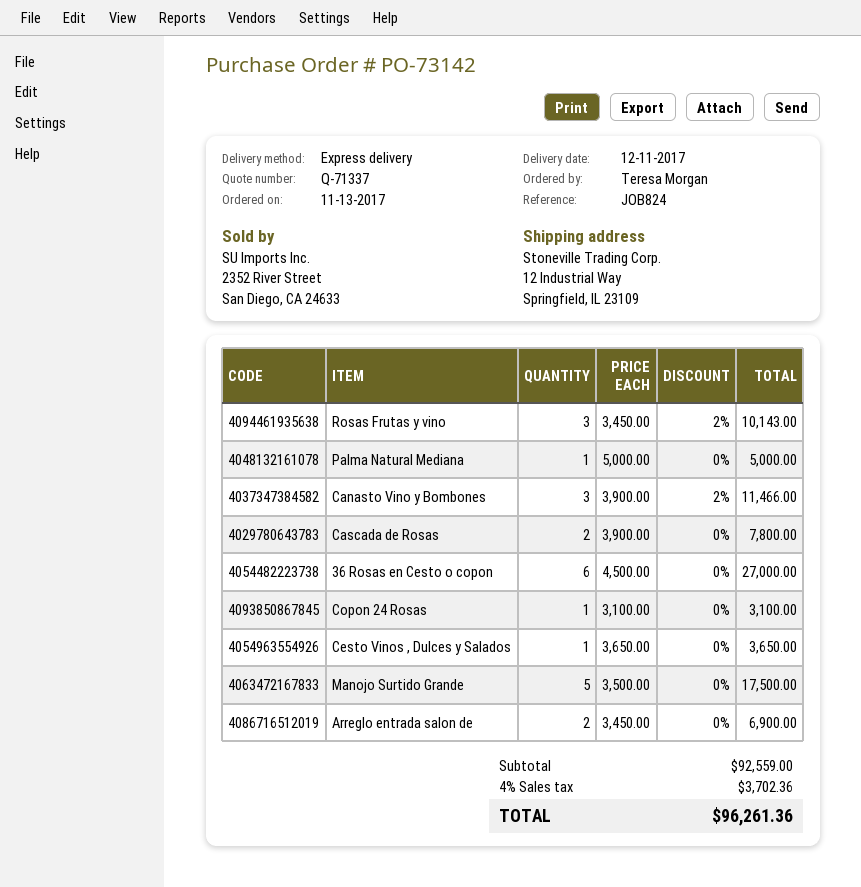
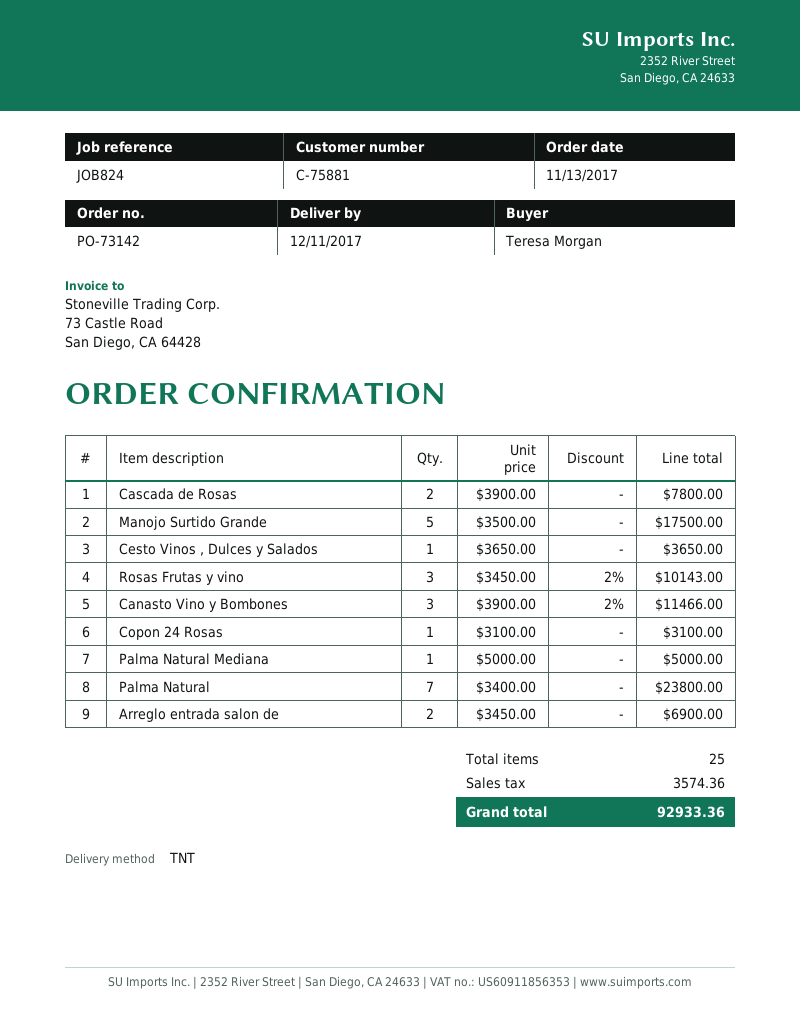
shipping method: express -> TNT
36 Rosas en Cesto o copon: 6 x 4500.00 = 27000.00 -> none
Palma Natural: none -> 7 x 3400.00 = 23800.00
tax: 3702.36 -> 3574.36
total: 96261.36 -> 92933.36

